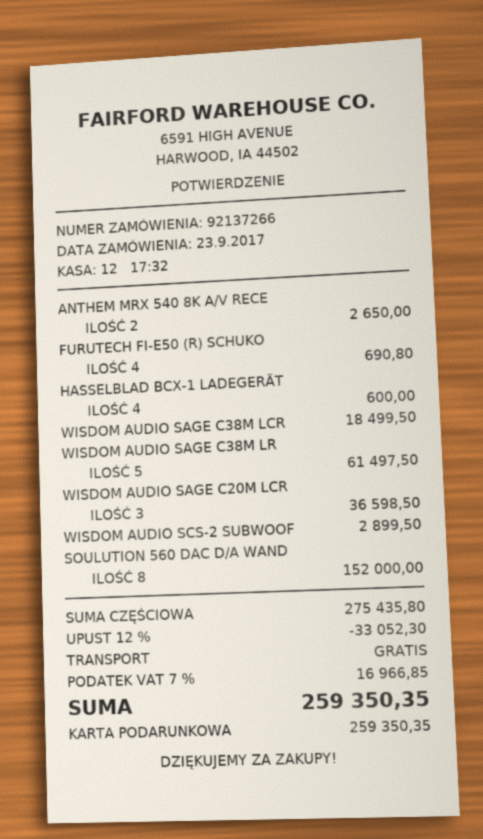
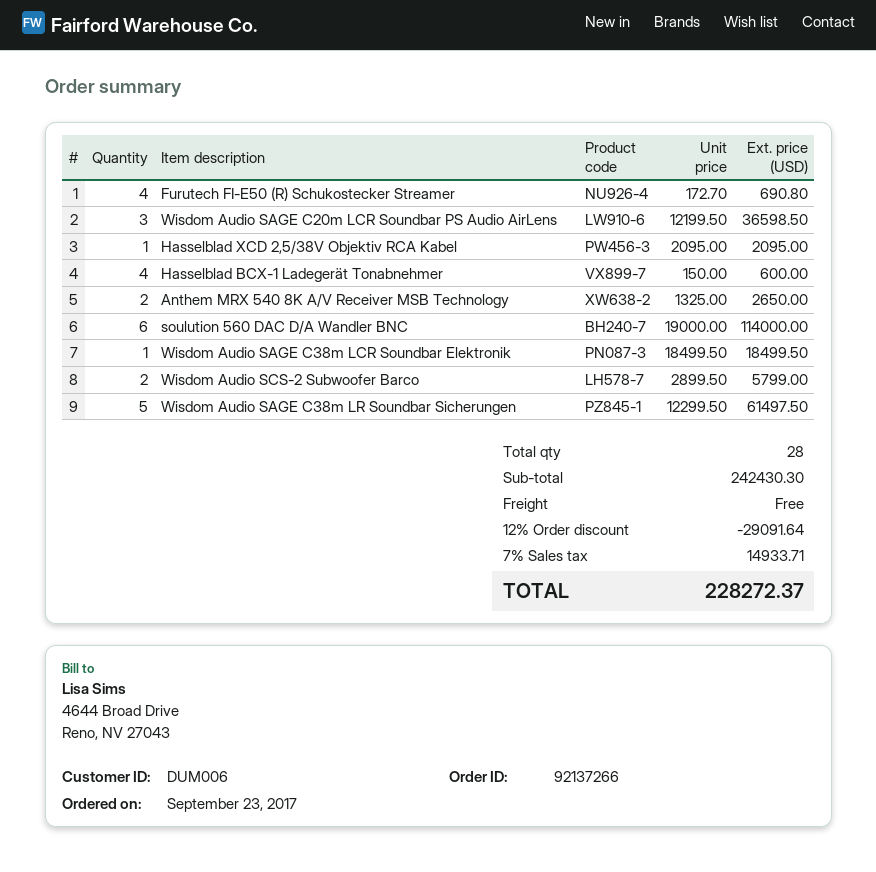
WISDOM AUDIO SCS-2 SUBWOOF: 1 for 2899.50 -> 2 for 5799.00
SOULUTION 560 DAC D/A WAND: 8 for 152000.00 -> 6 for 114000.00
Hasselblad XCD 2,5/38V Objektiv RCA Kabel: none -> 1 for 2095.00
subtotal: 275435.80 -> 242430.30
discount: 12% = 33052.30 -> 12% = 29091.64
tax: 7% = 16966.85 -> 7% = 14933.71
total: 259350.35 -> 228272.37

